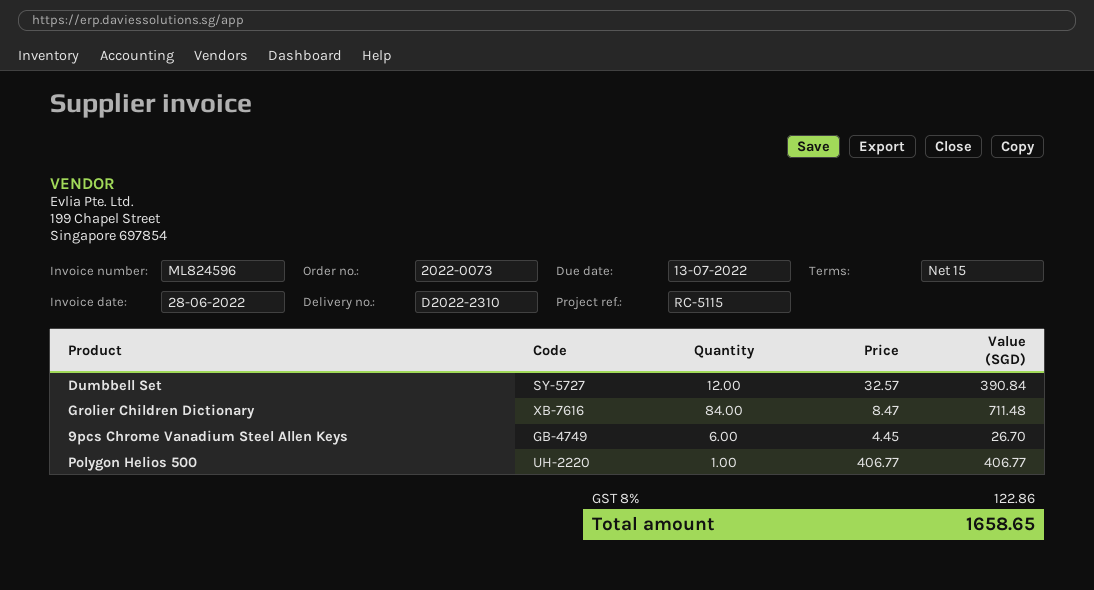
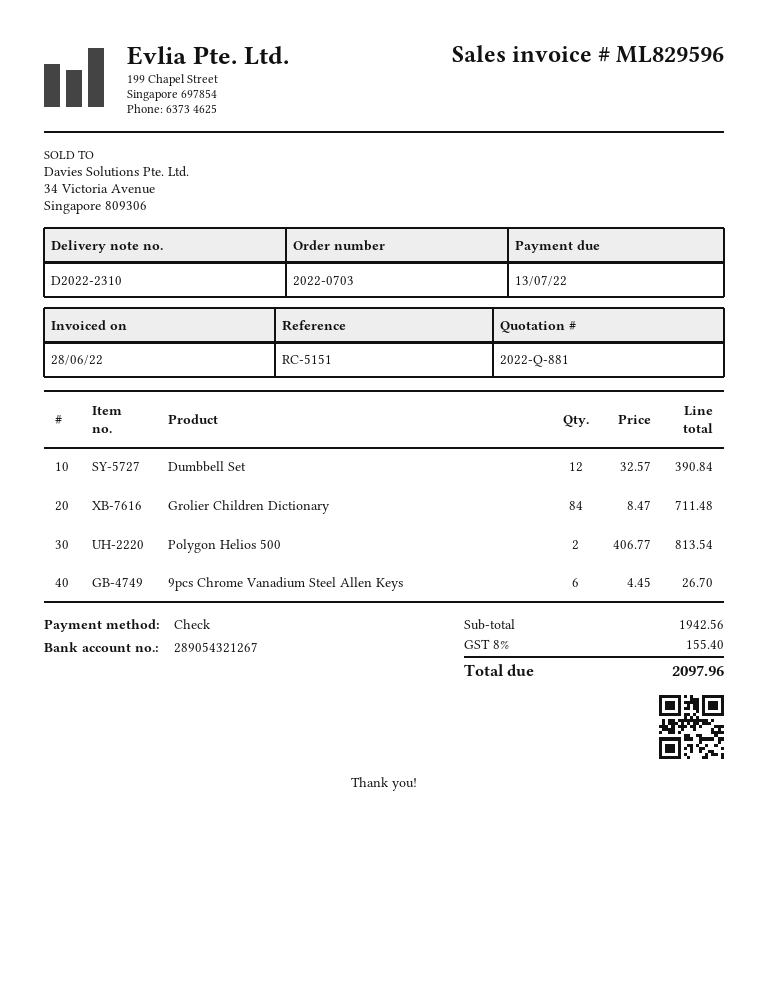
order number: 2022-0073 -> 2022-0703
invoice number: ML824596 -> ML829596
reference: RC-5115 -> RC-5151
Polygon Helios 500: 1 x 406.77 = 406.77 -> 2 x 406.77 = 813.54
tax: 8% = 122.86 -> 8% = 155.40
total: 1658.65 -> 2097.96

